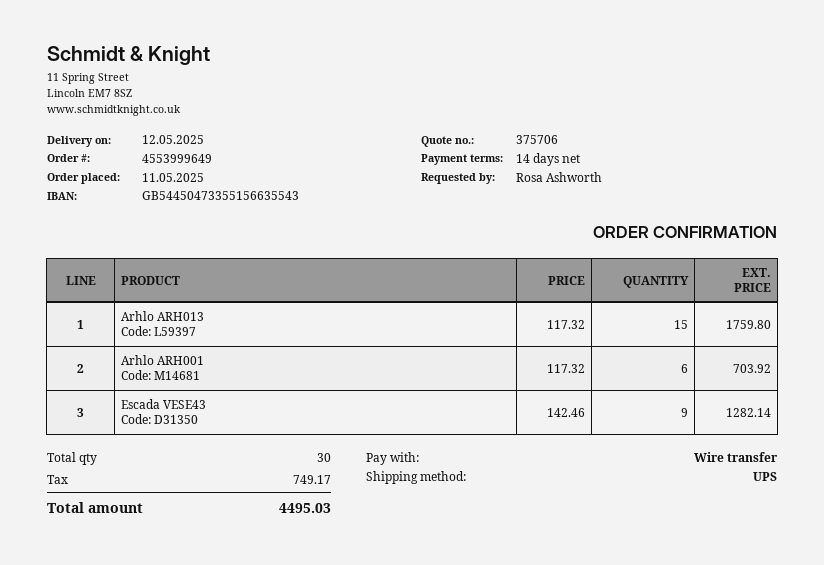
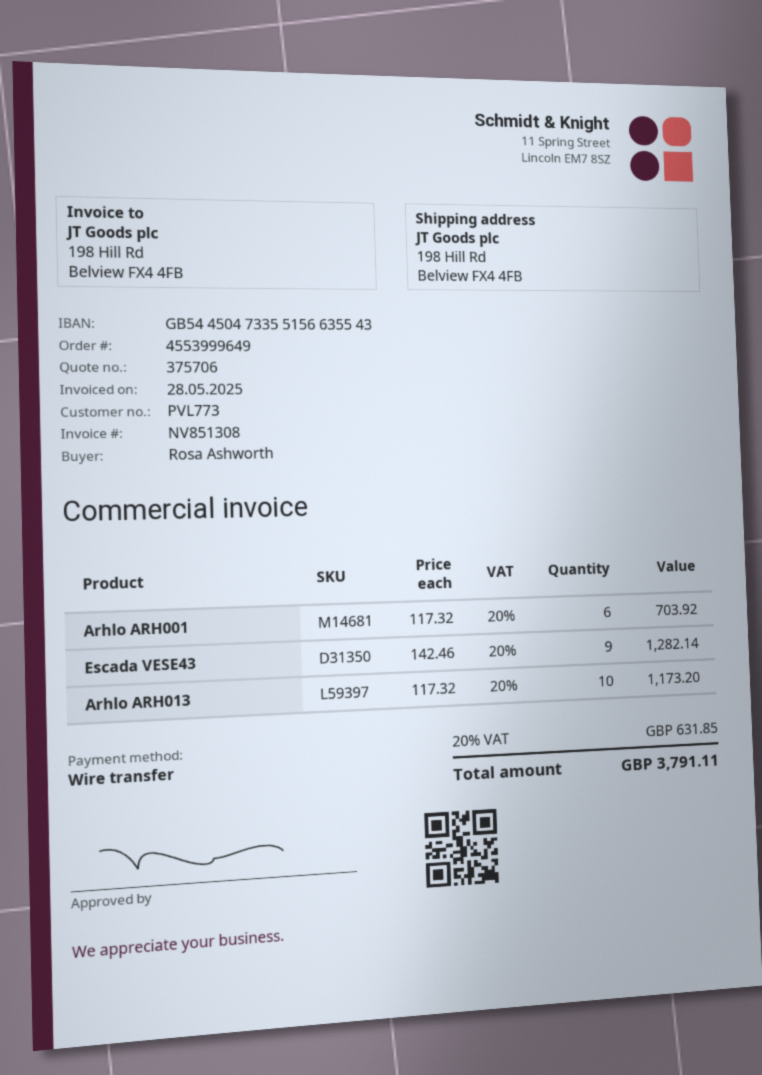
Arhlo ARH013: 15 x 117.32 = 1759.80 -> 10 x 117.32 = 1173.20
tax: 749.17 -> 631.85
total: 4495.03 -> 3791.11

